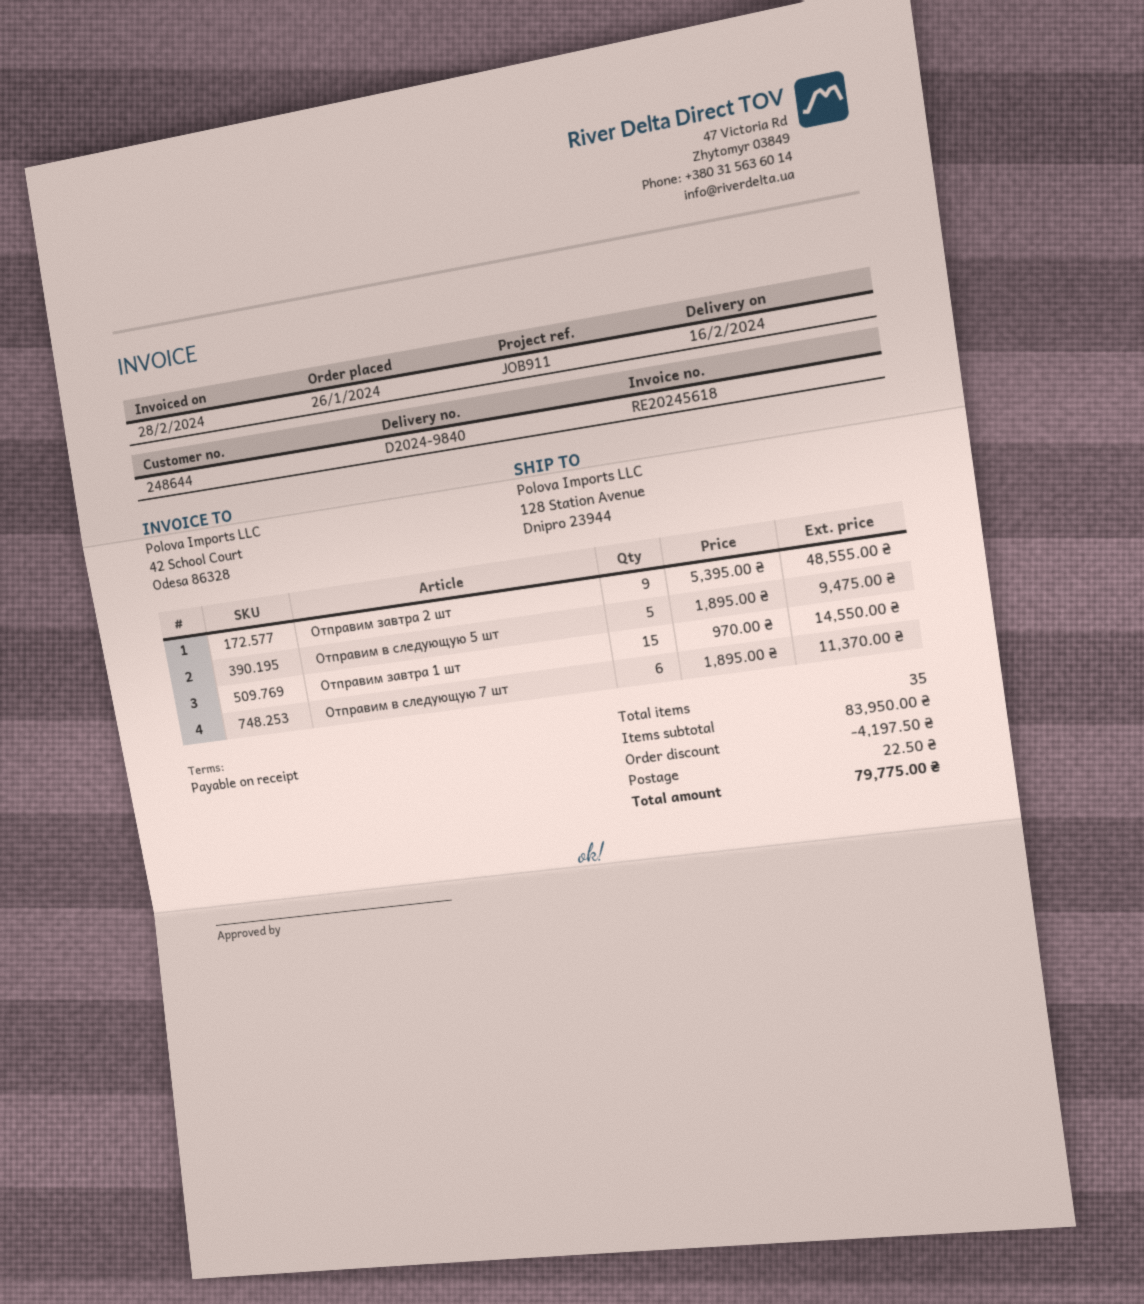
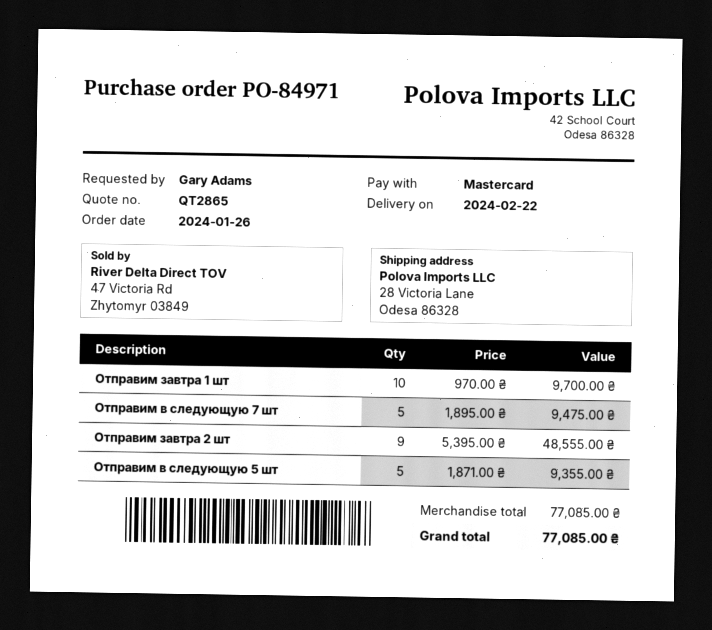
delivery date: 2024-02-16 -> 2024-02-22
ship to: 128 Station Avenue, Dnipro 23944 -> 28 Victoria Lane, Odesa 86328
Отправим в следующую 5 шт: 5 x 1895.00 = 9475.00 -> 5 x 1871.00 = 9355.00
Отправим завтра 1 шт: 15 x 970.00 = 14550.00 -> 10 x 970.00 = 9700.00
Отправим в следующую 7 шт: 6 x 1895.00 = 11370.00 -> 5 x 1895.00 = 9475.00
subtotal: 83950.00 -> 77085.00
discount: 4197.50 -> none
shipping: 22.50 -> none
total: 79775.00 -> 77085.00

